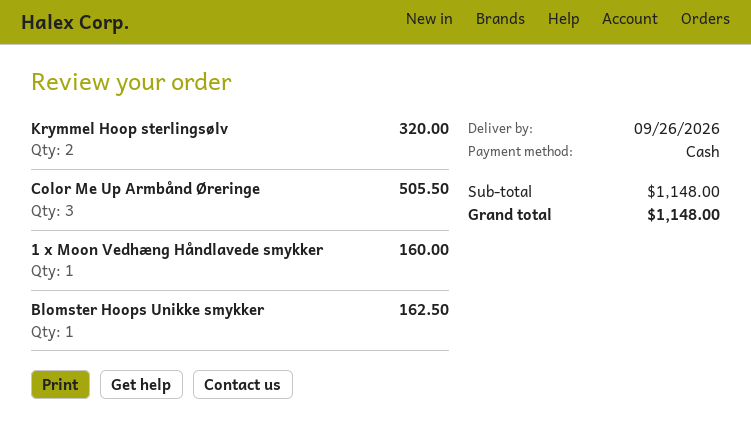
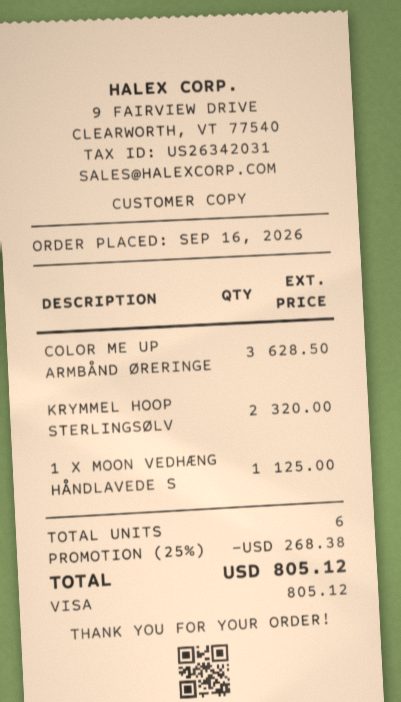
payment method: cash -> Visa
Color Me Up Armbånd Øreringe: 3 for 505.50 -> 3 for 628.50
1 x Moon Vedhæng Håndlavede smykker: 1 for 160.00 -> 1 for 125.00
Blomster Hoops Unikke smykker: 1 for 162.50 -> none
discount: none -> 25% = 268.38
total: 1148.00 -> 805.12

